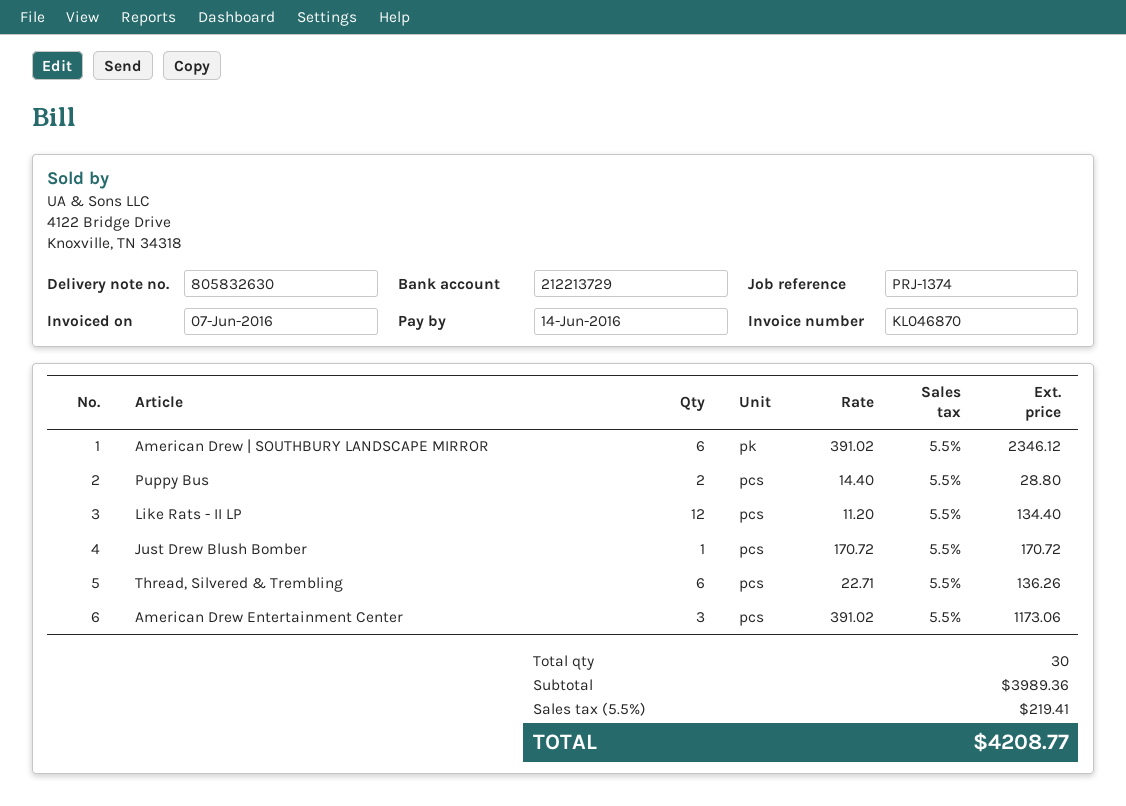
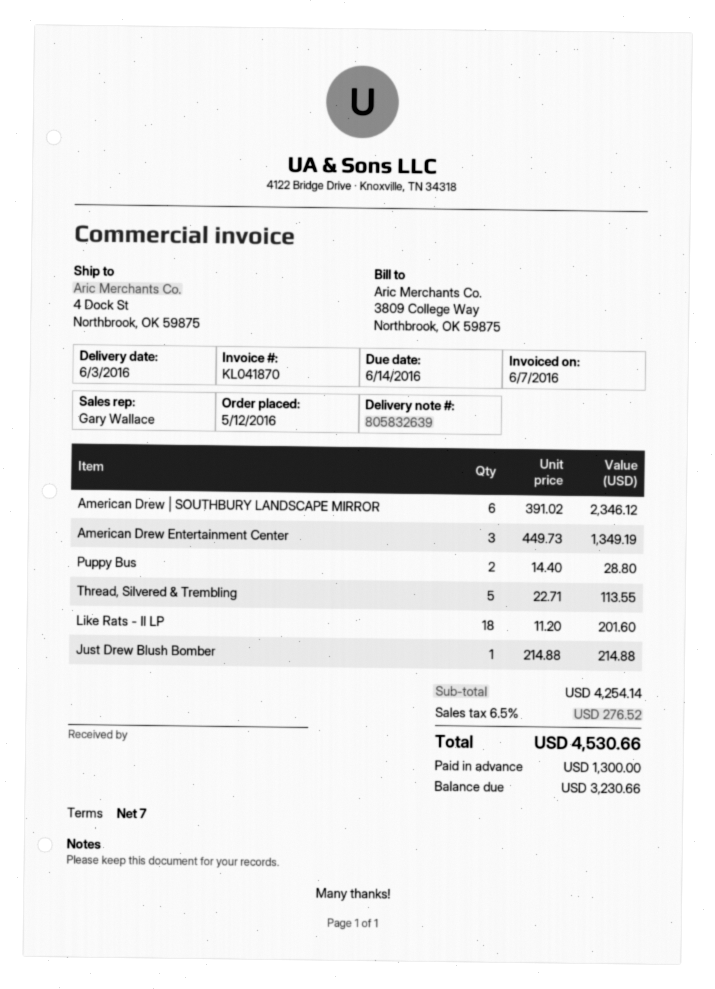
delivery note number: 805832630 -> 805832639
invoice number: KL046870 -> KL041870
Like Rats - II LP: 12 x 11.20 = 134.40 -> 18 x 11.20 = 201.60
Just Drew Blush Bomber: 1 x 170.72 = 170.72 -> 1 x 214.88 = 214.88
Thread, Silvered & Trembling: 6 x 22.71 = 136.26 -> 5 x 22.71 = 113.55
American Drew Entertainment Center: 3 x 391.02 = 1173.06 -> 3 x 449.73 = 1349.19
subtotal: 3989.36 -> 4254.14
tax: 5.5% = 219.41 -> 6.5% = 276.52
total: 4208.77 -> 4530.66

